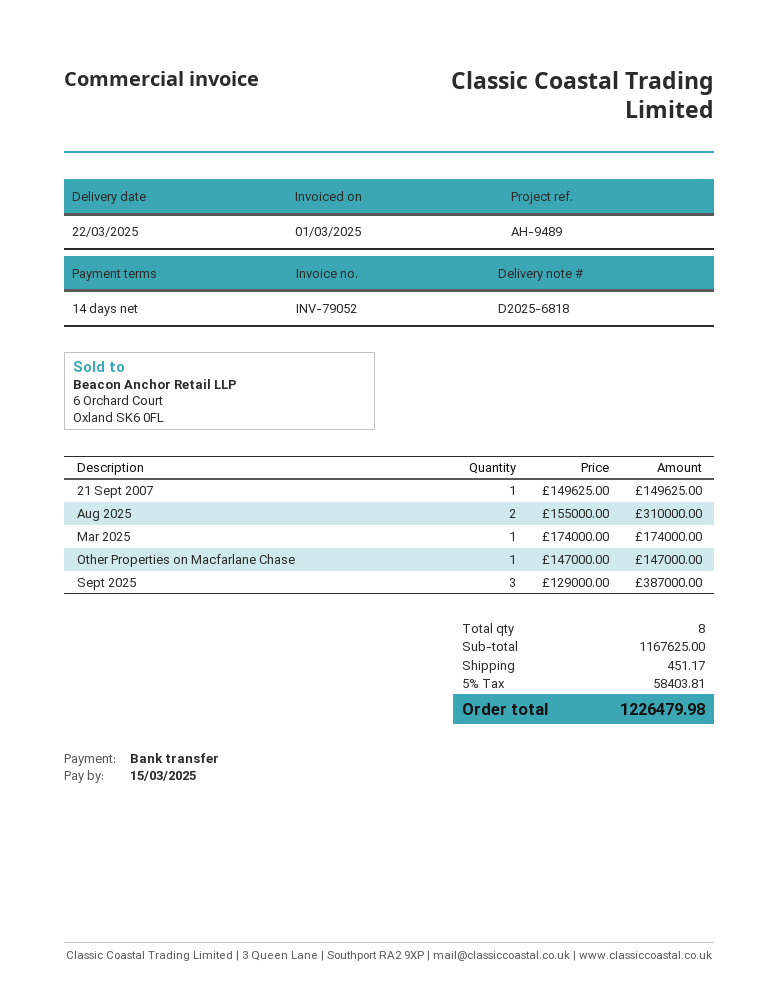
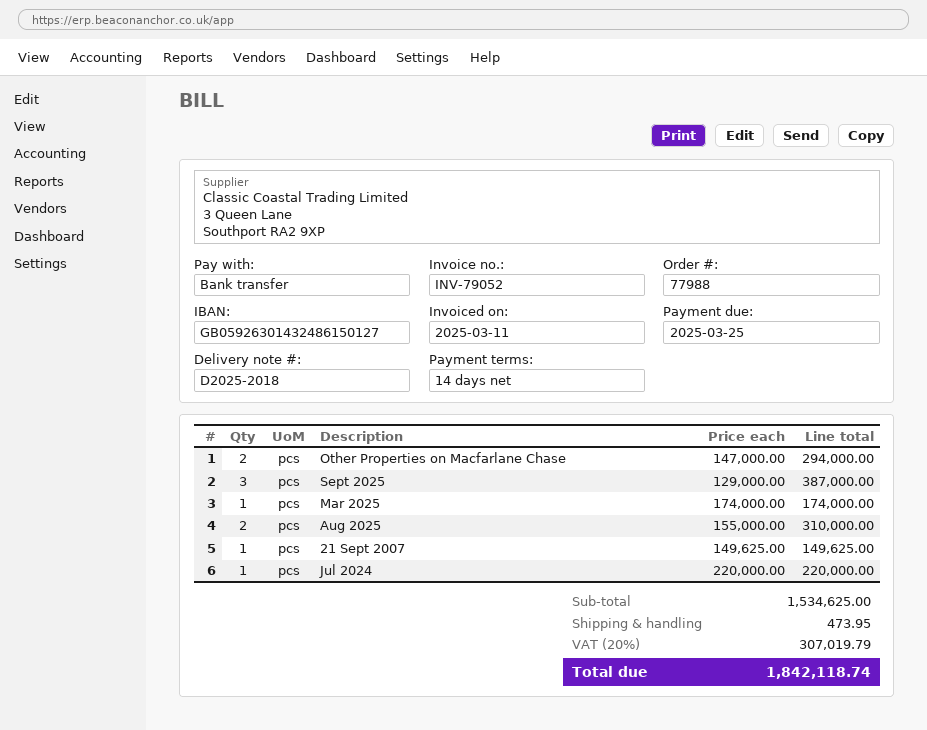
delivery note number: D2025-6818 -> D2025-2018
invoice date: 2025-03-01 -> 2025-03-11
due date: 2025-03-15 -> 2025-03-25
Other Properties on Macfarlane Chase: 1 x 147000.00 = 147000.00 -> 2 x 147000.00 = 294000.00
Jul 2024: none -> 1 x 220000.00 = 220000.00
subtotal: 1167625.00 -> 1534625.00
shipping: 451.17 -> 473.95
tax: 5% = 58403.81 -> 20% = 307019.79
total: 1226479.98 -> 1842118.74

